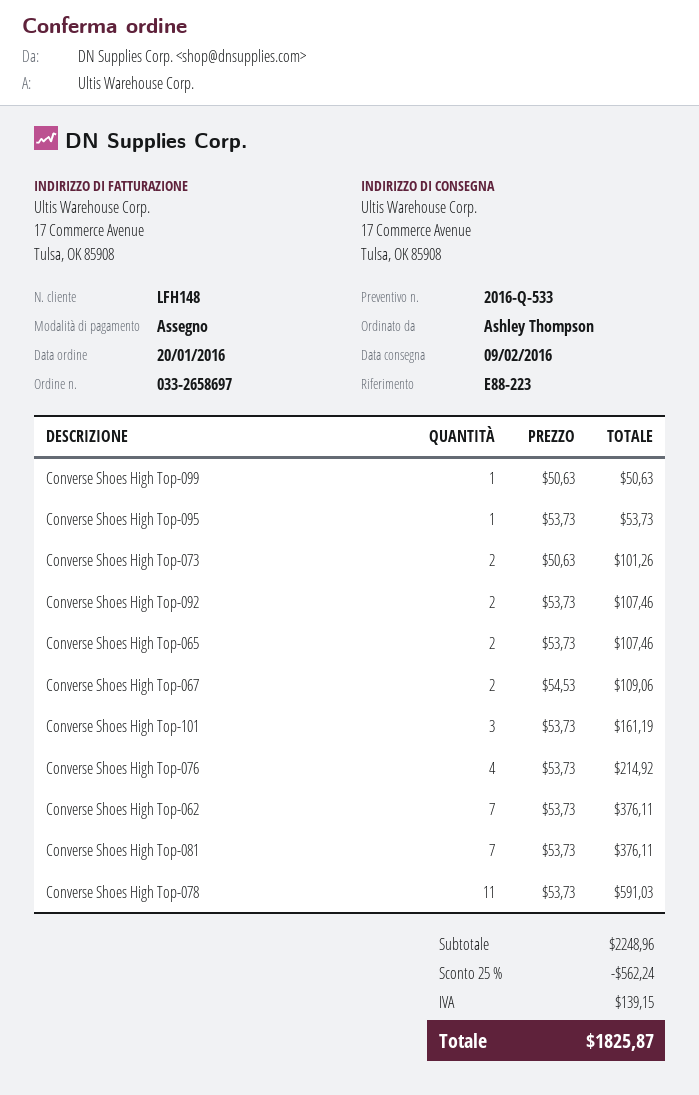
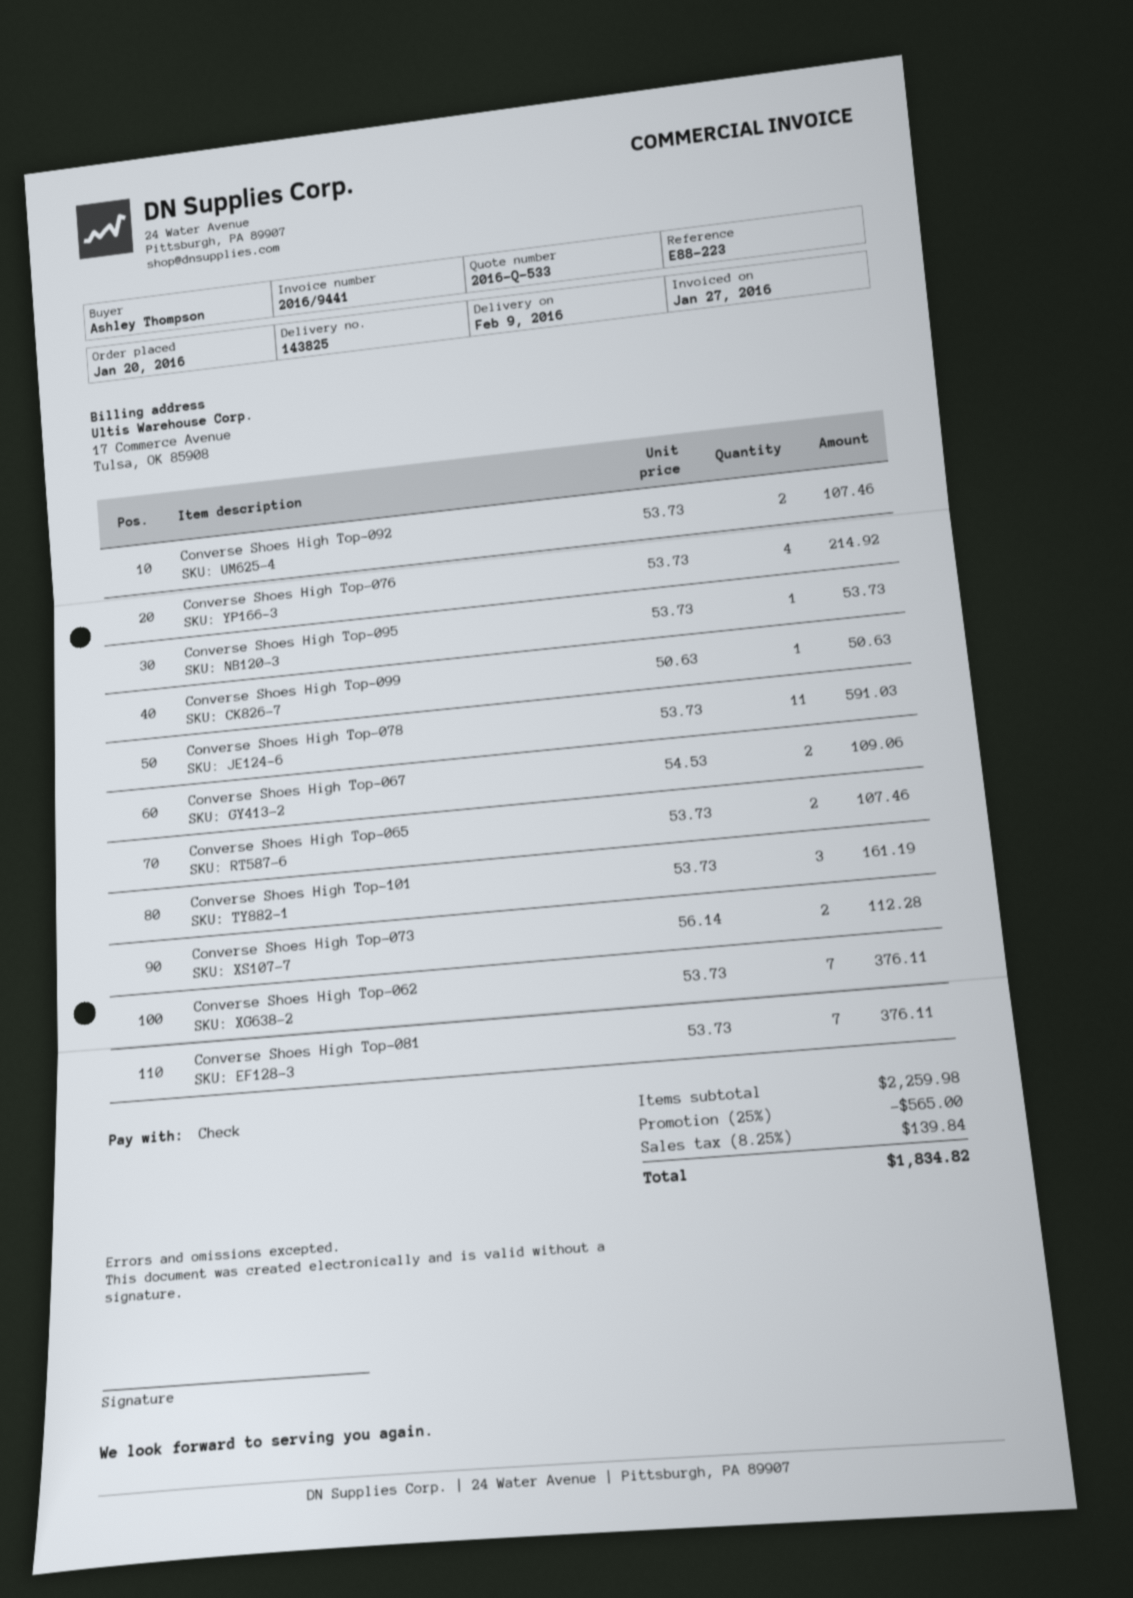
Converse Shoes High Top-073: 2 x 50.63 = 101.26 -> 2 x 56.14 = 112.28
subtotal: 2248.96 -> 2259.98
discount: 25% = 562.24 -> 25% = 565.00
tax: 139.15 -> 139.84
total: 1825.87 -> 1834.82

